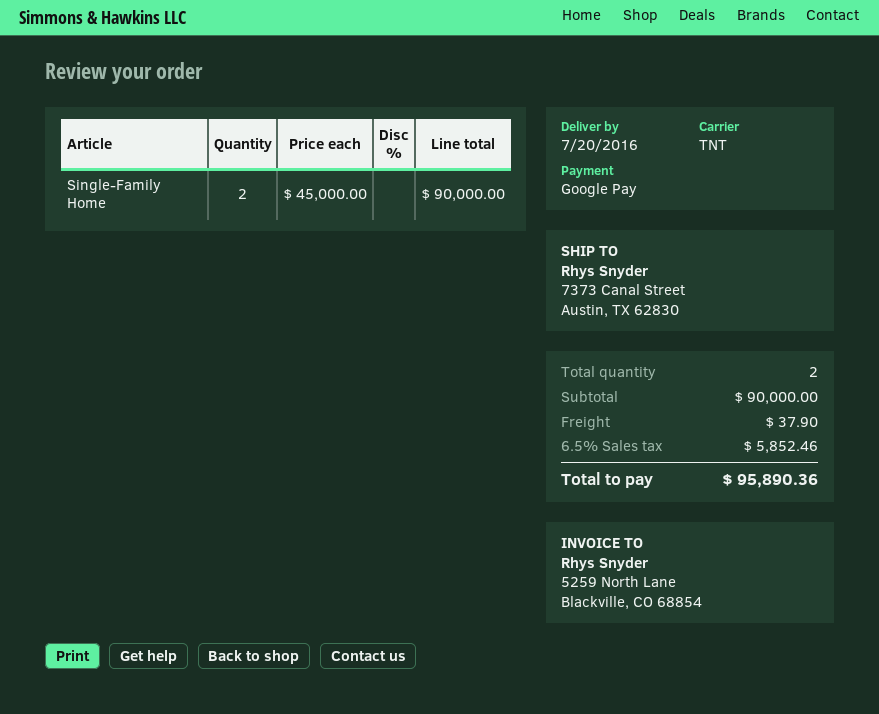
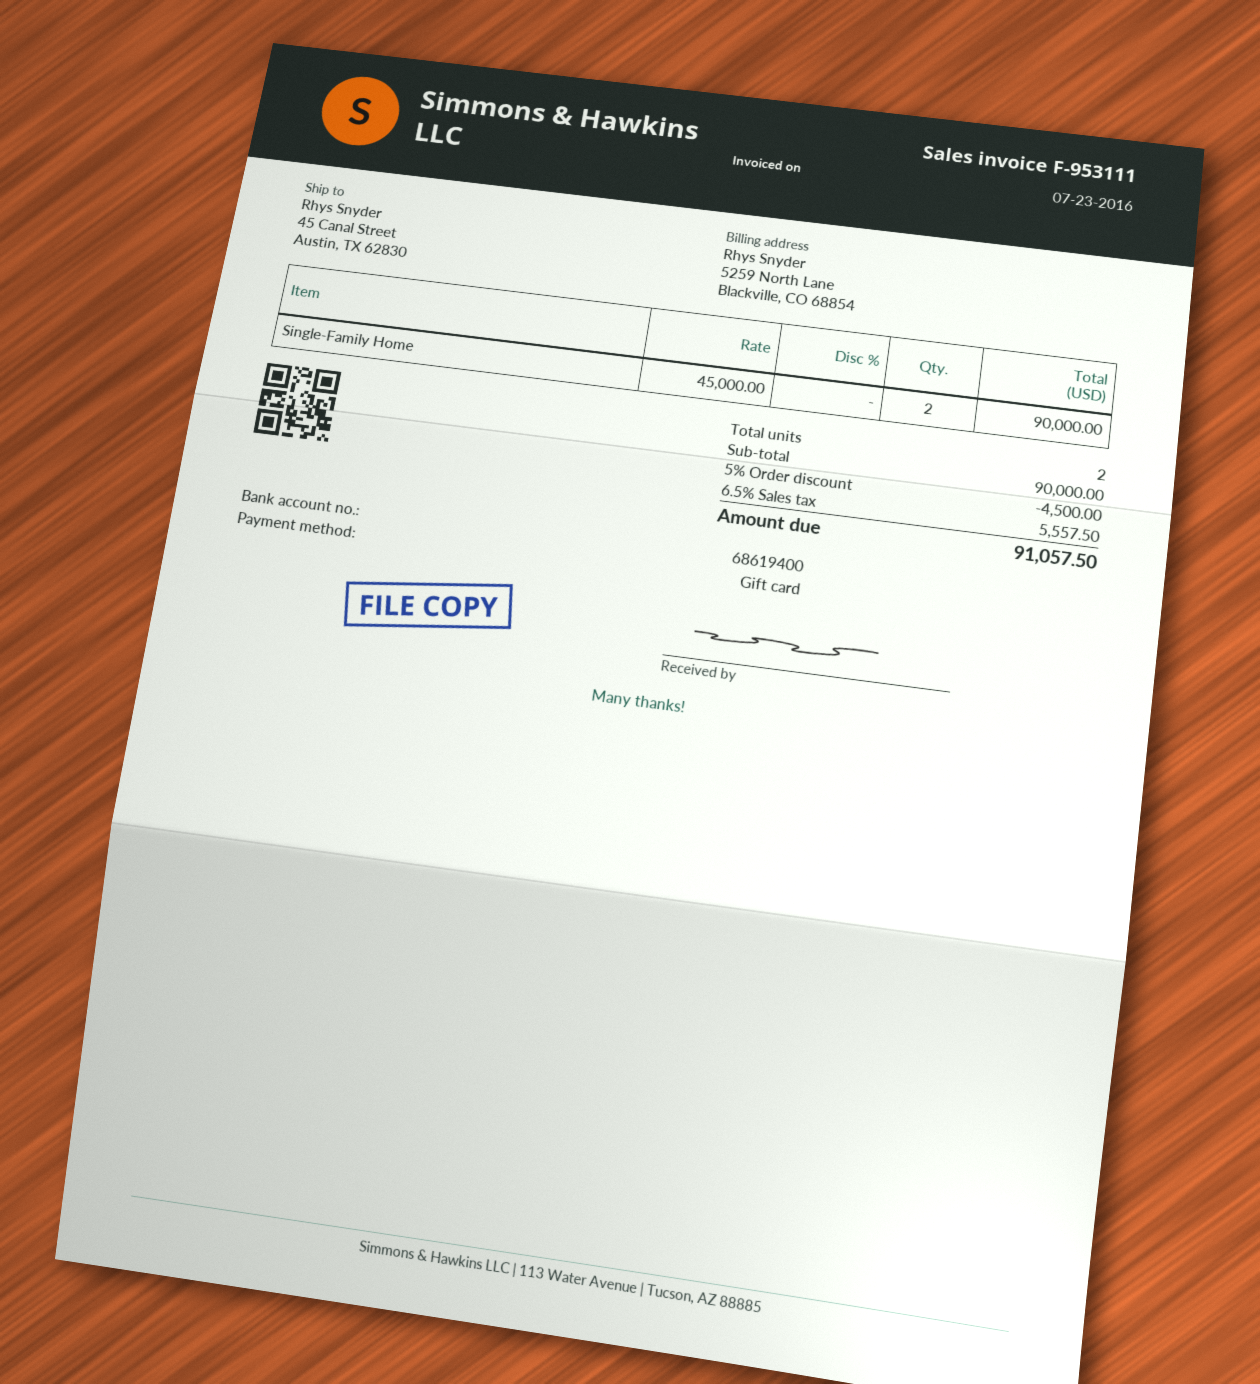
payment method: Google Pay -> gift card
ship to: 7373 Canal Street, Austin, TX 62830 -> 45 Canal Street, Austin, TX 62830
discount: none -> 5% = 4500.00
shipping: 37.90 -> none
tax: 6.5% = 5852.46 -> 6.5% = 5557.50
total: 95890.36 -> 91057.50

